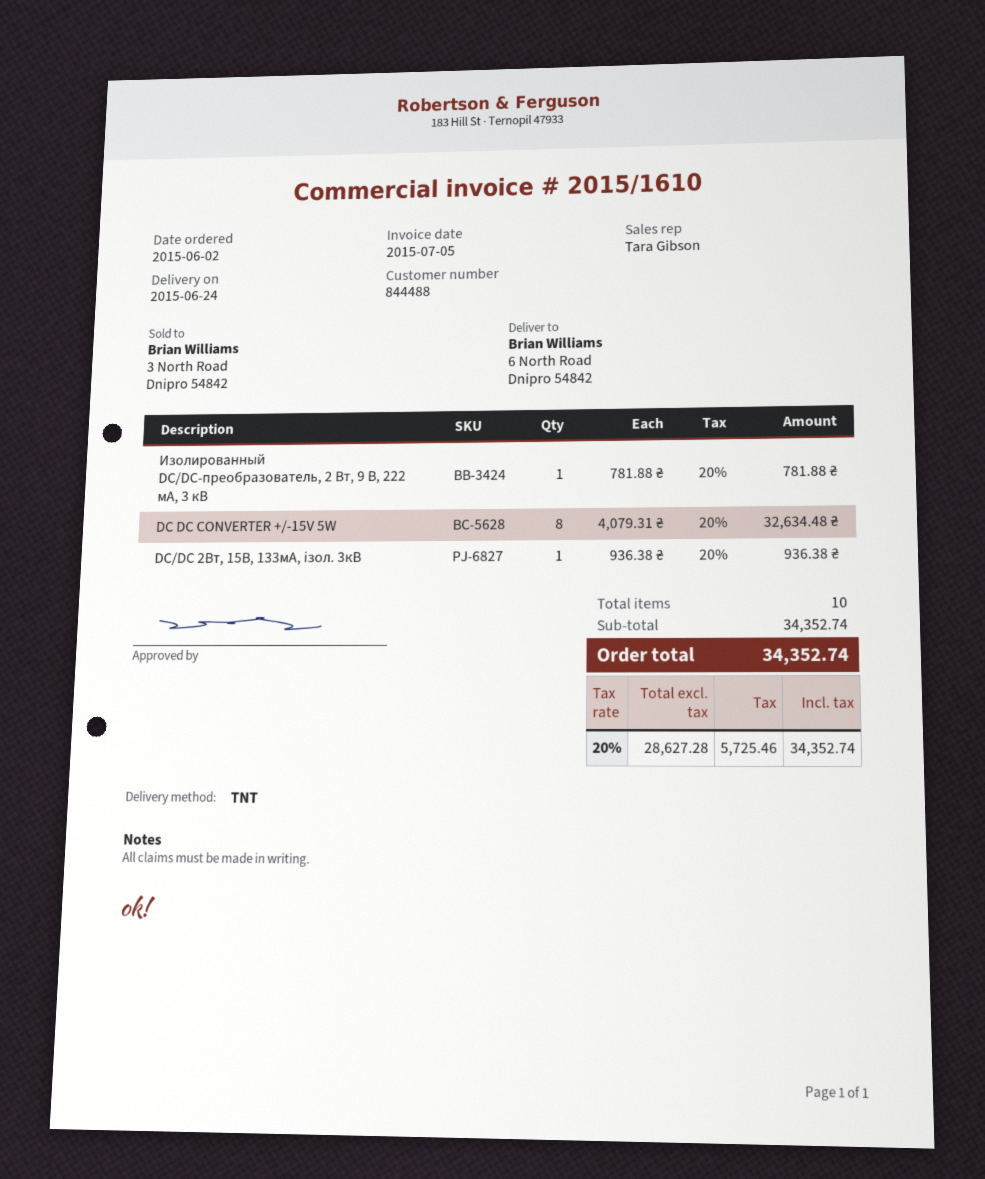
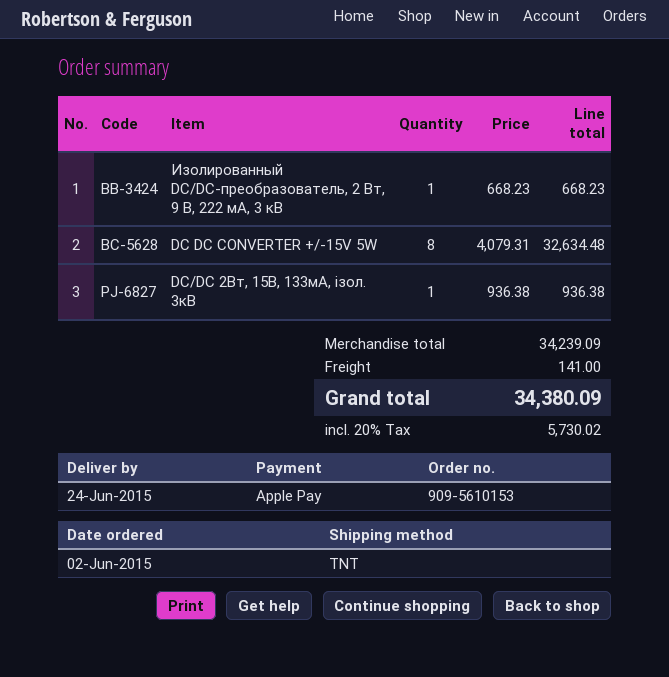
Изолированный DC/DC-преобразователь, 2 Вт, 9 В, 222 мА, 3 кВ: 1 x 781.88 = 781.88 -> 1 x 668.23 = 668.23
subtotal: 34352.74 -> 34239.09
shipping: none -> 141.00
tax: 20% = 5725.46 -> 20% = 5730.02
total: 34352.74 -> 34380.09

